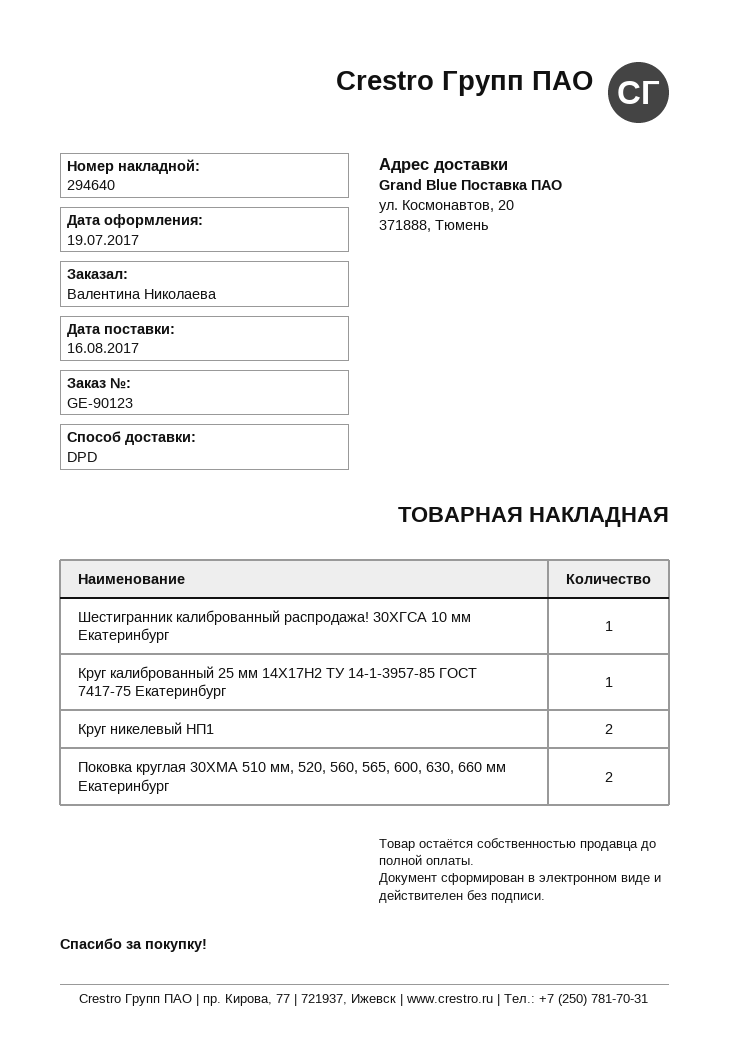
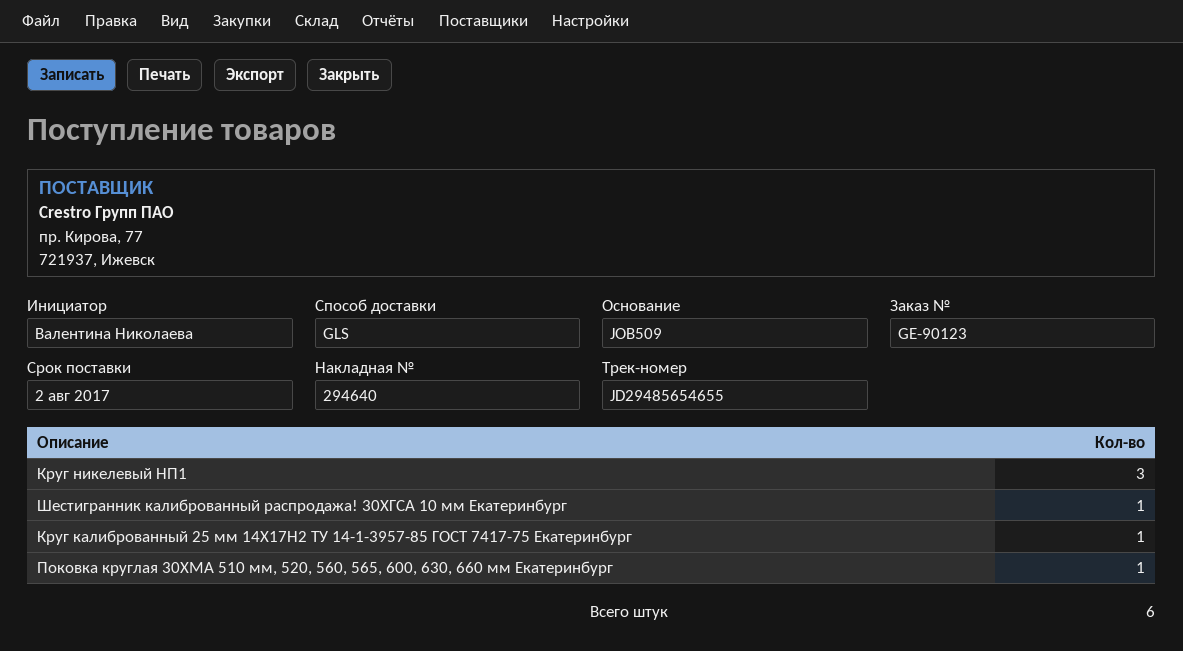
delivery date: 2017-08-16 -> 2017-08-02
shipping method: DPD -> GLS
Круг никелевый НП1: 2 -> 3
Поковка круглая 30ХМА 510 мм, 520, 560, 565, 600, 630, 660 мм Екатеринбург: 2 -> 1

